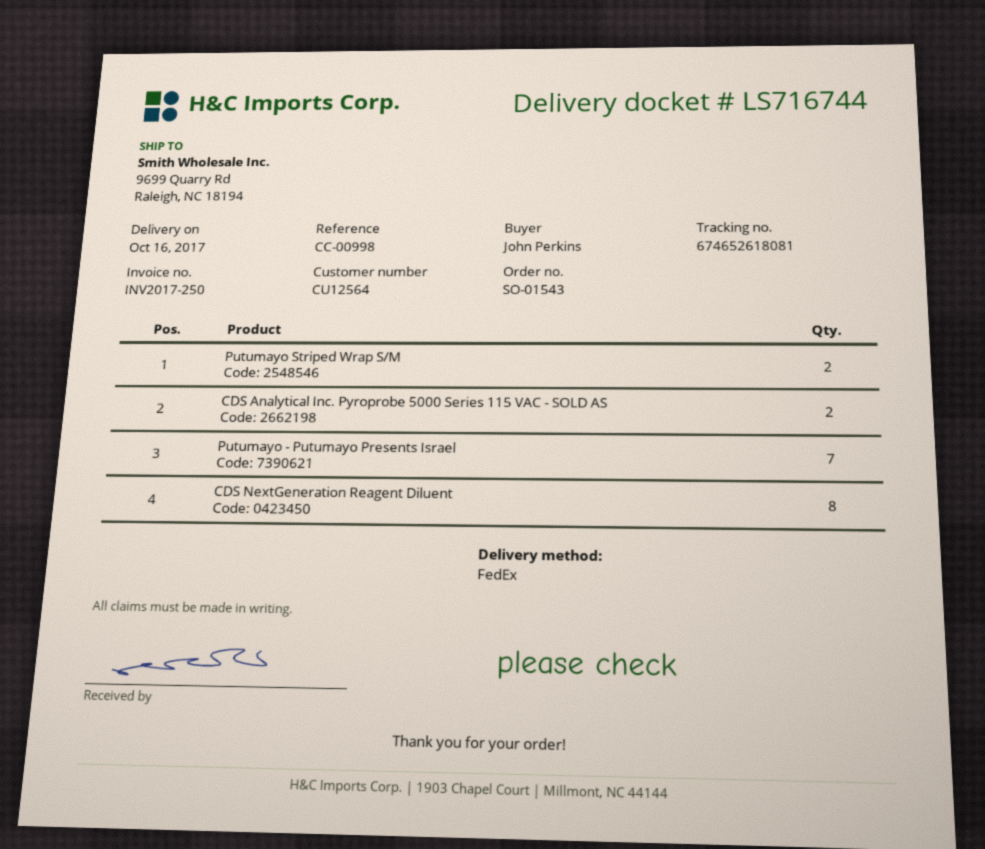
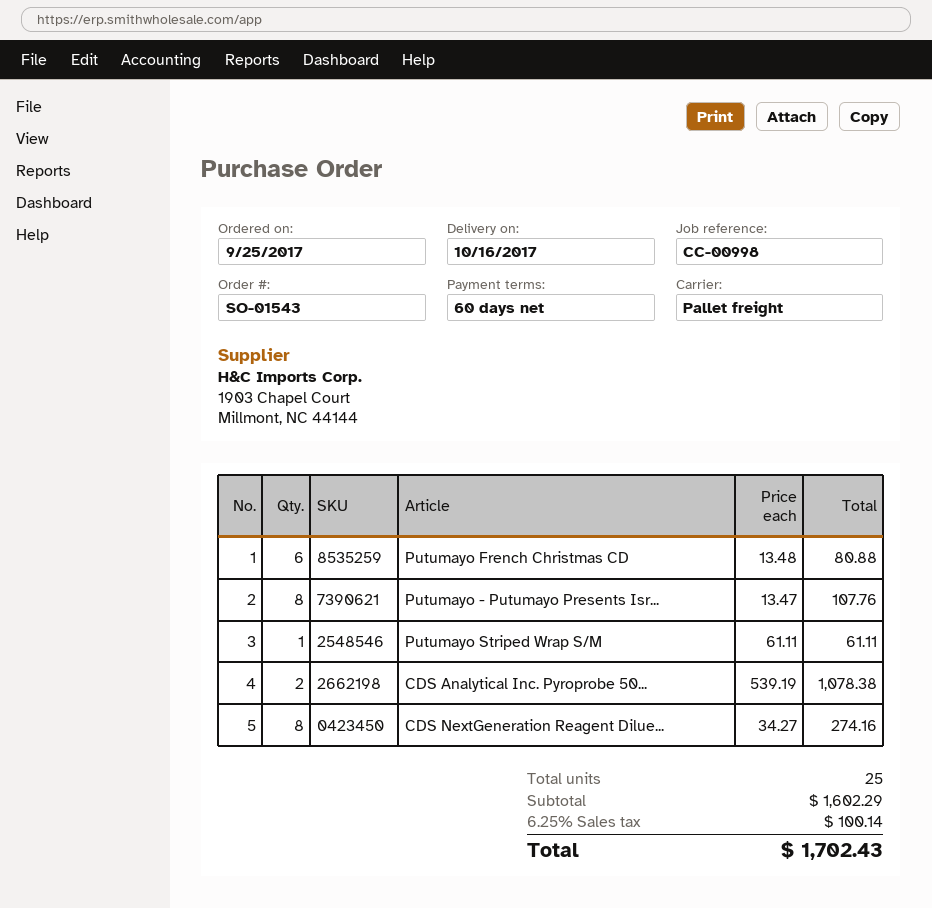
shipping method: FedEx -> pallet freight
Putumayo Striped Wrap S/M: 2 -> 1
Putumayo - Putumayo Presents Israel: 7 -> 8
Putumayo French Christmas CD: none -> 6

